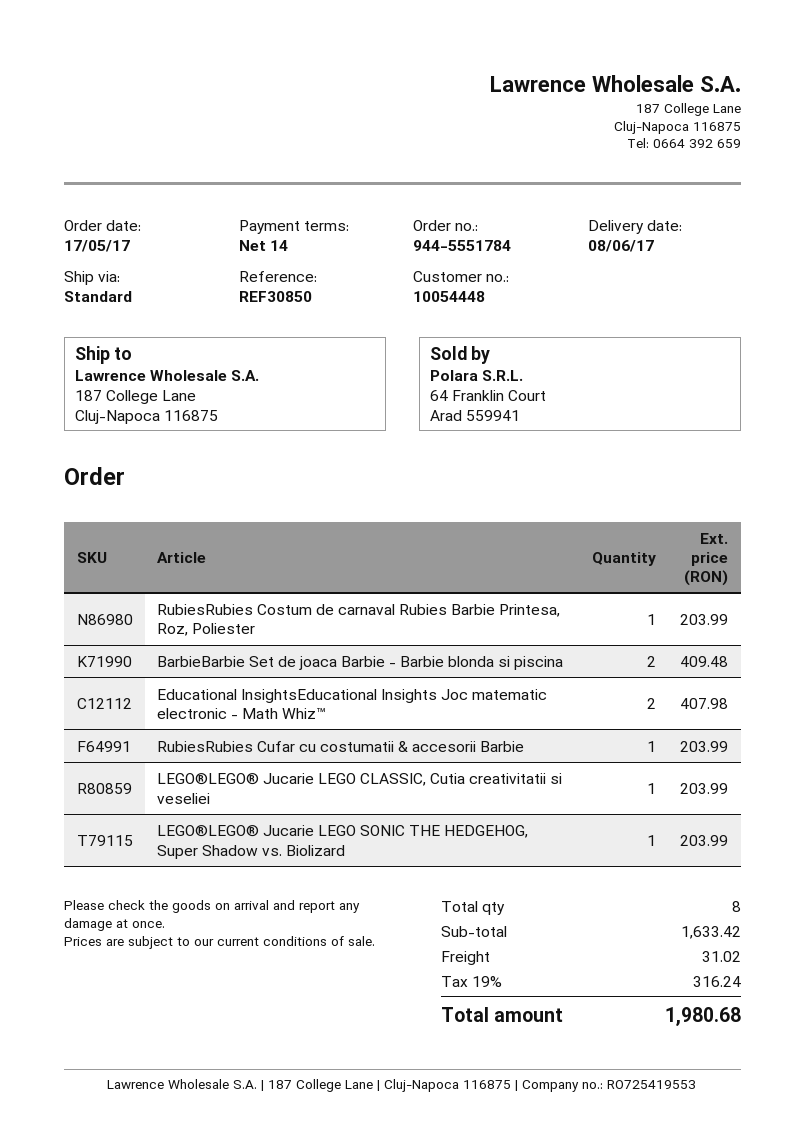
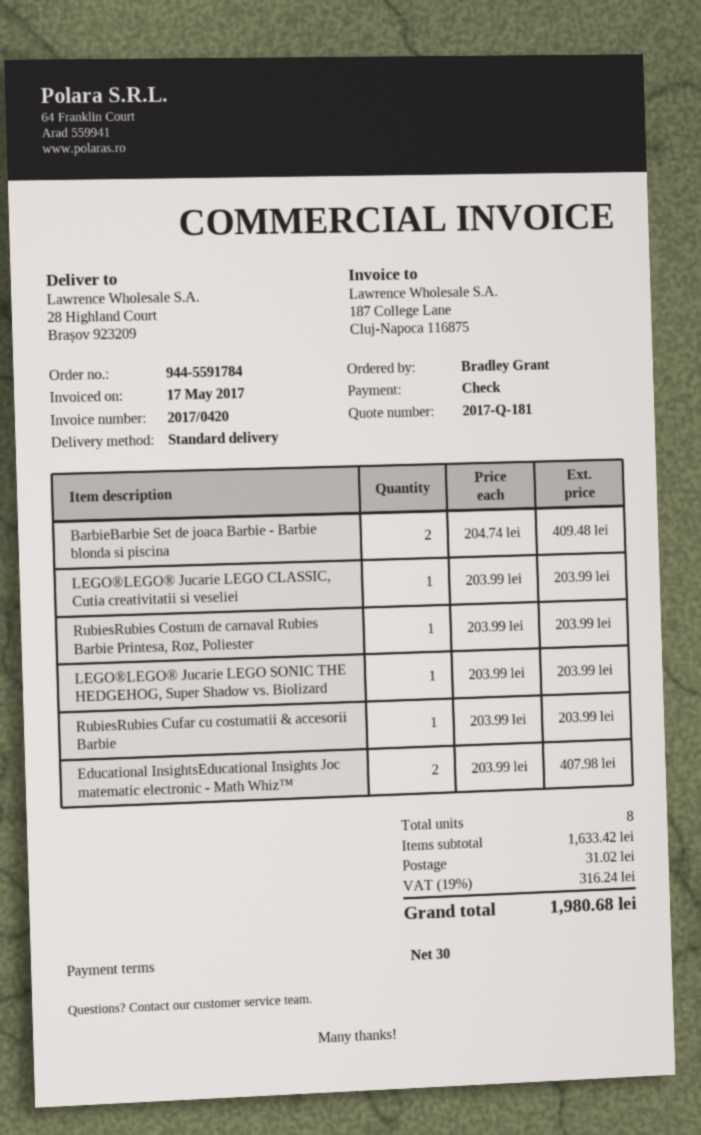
order number: 944-5551784 -> 944-5591784
payment terms: 14 days -> 30 days
ship to: 187 College Lane, Cluj-Napoca 116875 -> 28 Highland Court, Brașov 923209

